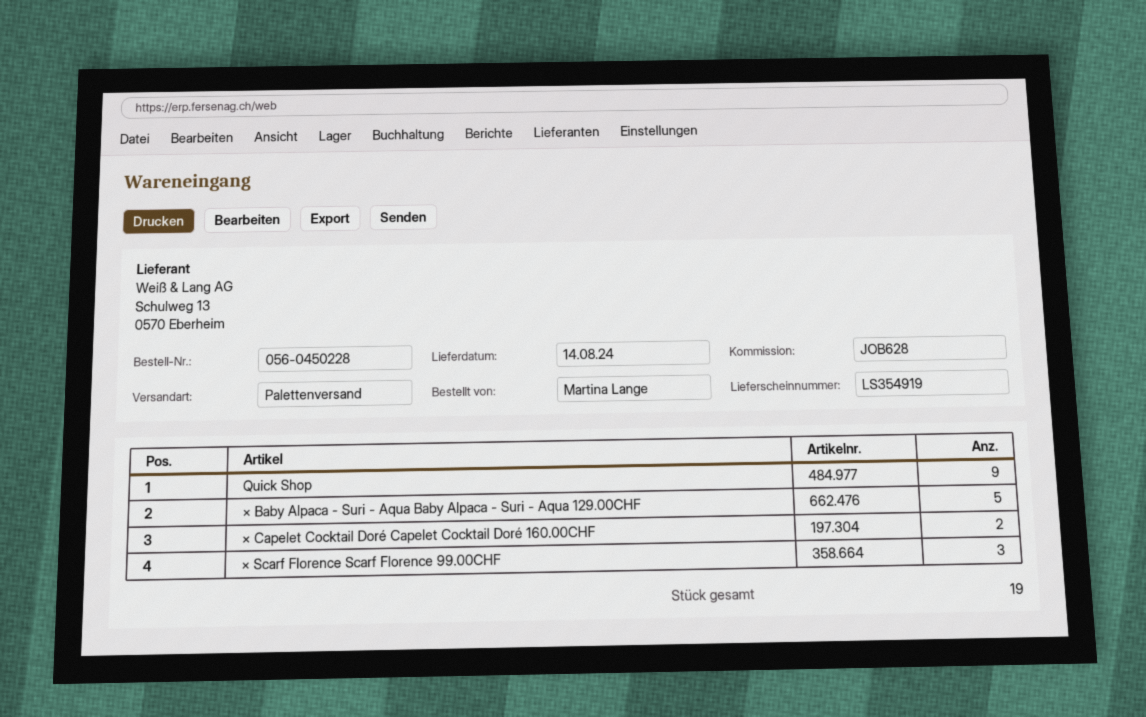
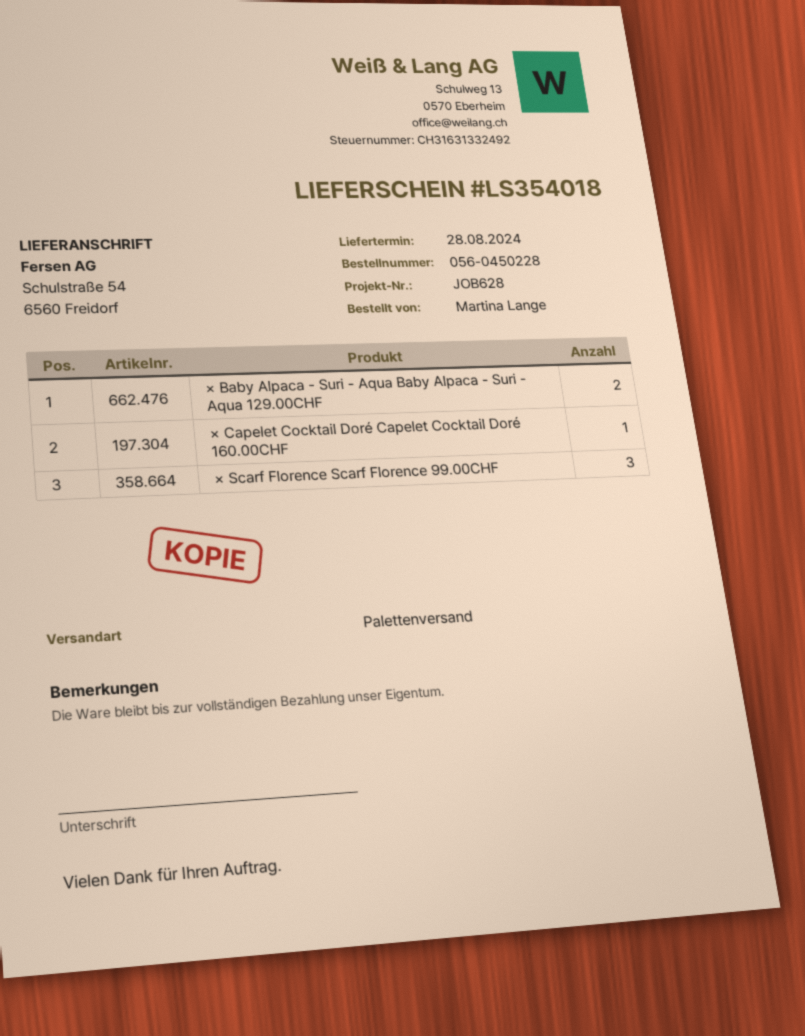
delivery note number: LS354919 -> LS354018
delivery date: 2024-08-14 -> 2024-08-28
Quick Shop: 9 -> none
× Baby Alpaca - Suri - Aqua Baby Alpaca - Suri - Aqua 129.00CHF: 5 -> 2
× Capelet Cocktail Doré Capelet Cocktail Doré 160.00CHF: 2 -> 1

